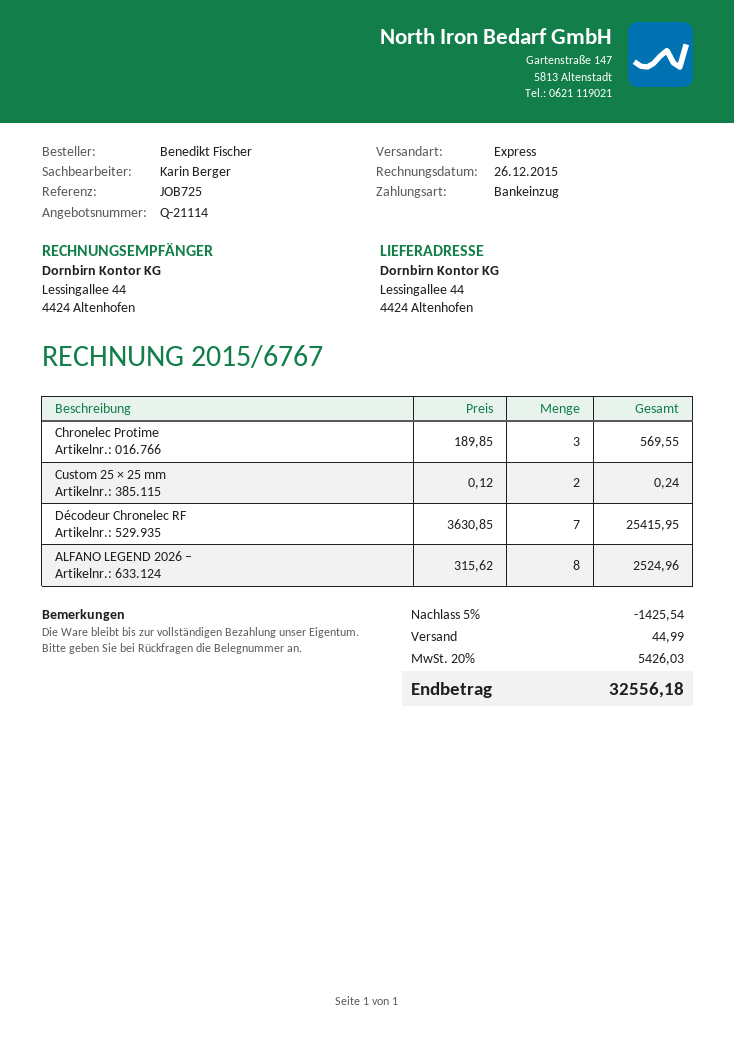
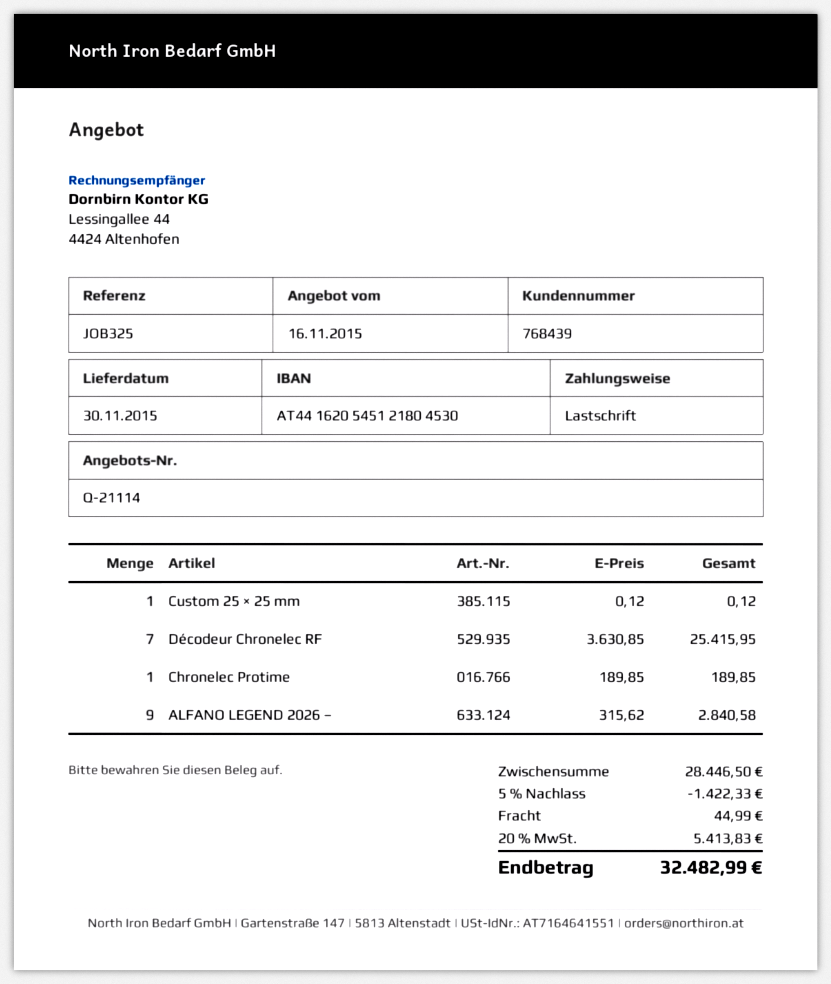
reference: JOB725 -> JOB325
Chronelec Protime: 3 x 189.85 = 569.55 -> 1 x 189.85 = 189.85
Custom 25 × 25 mm: 2 x 0.12 = 0.24 -> 1 x 0.12 = 0.12
ALFANO LEGEND 2026 –: 8 x 315.62 = 2524.96 -> 9 x 315.62 = 2840.58
discount: 5% = 1425.54 -> 5% = 1422.33
tax: 20% = 5426.03 -> 20% = 5413.83
total: 32556.18 -> 32482.99

